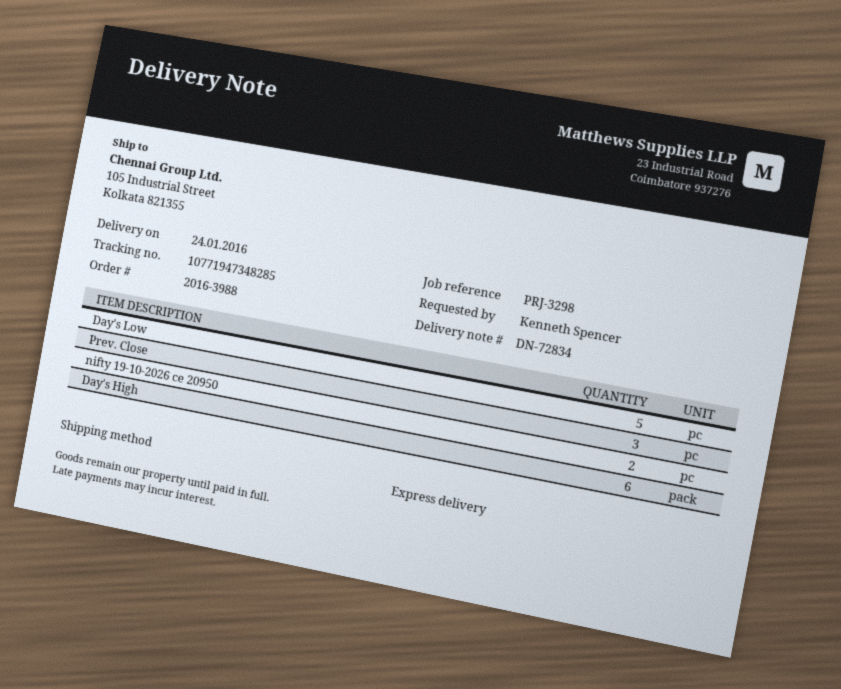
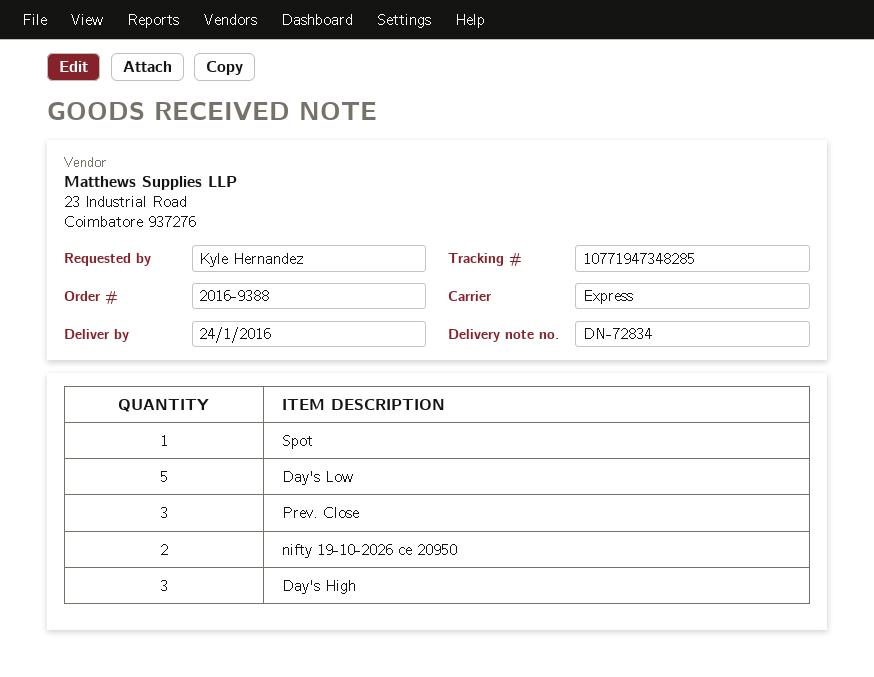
order number: 2016-3988 -> 2016-9388
ordered by: Kenneth Spencer -> Kyle Hernandez
Day's High: 6 -> 3
Spot: none -> 1

